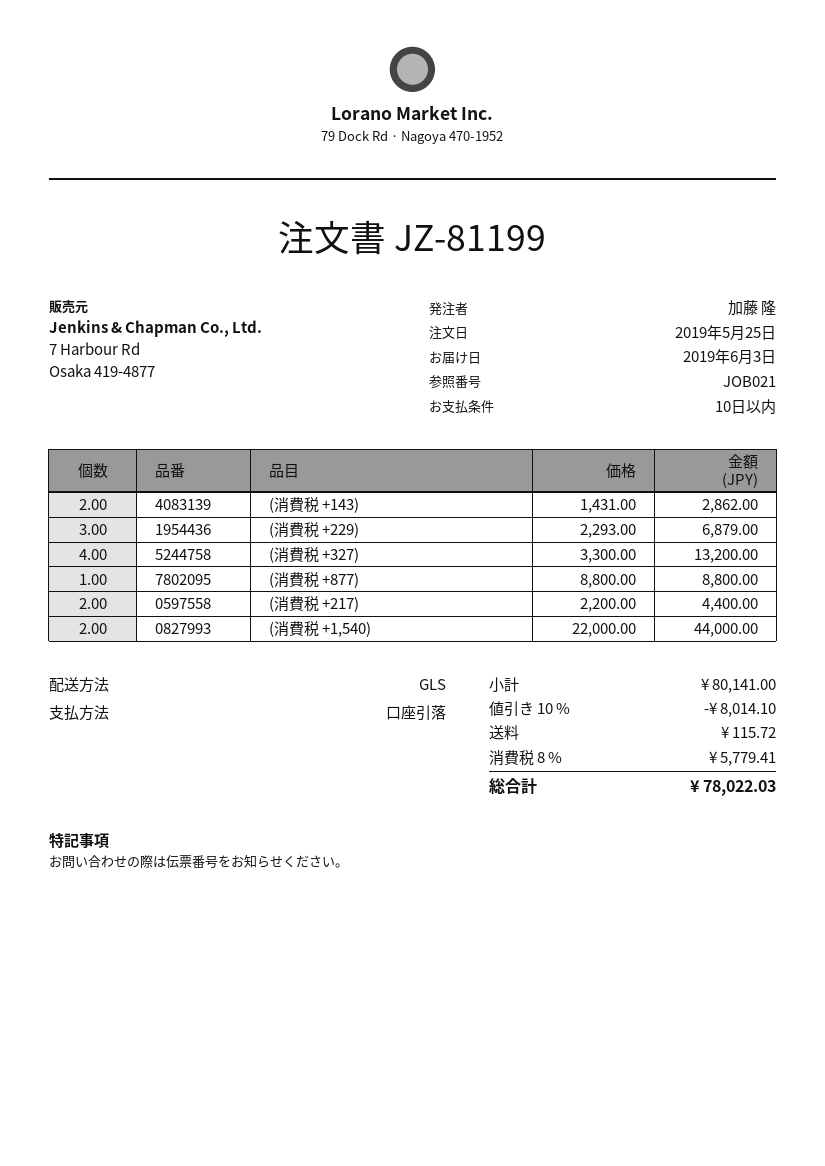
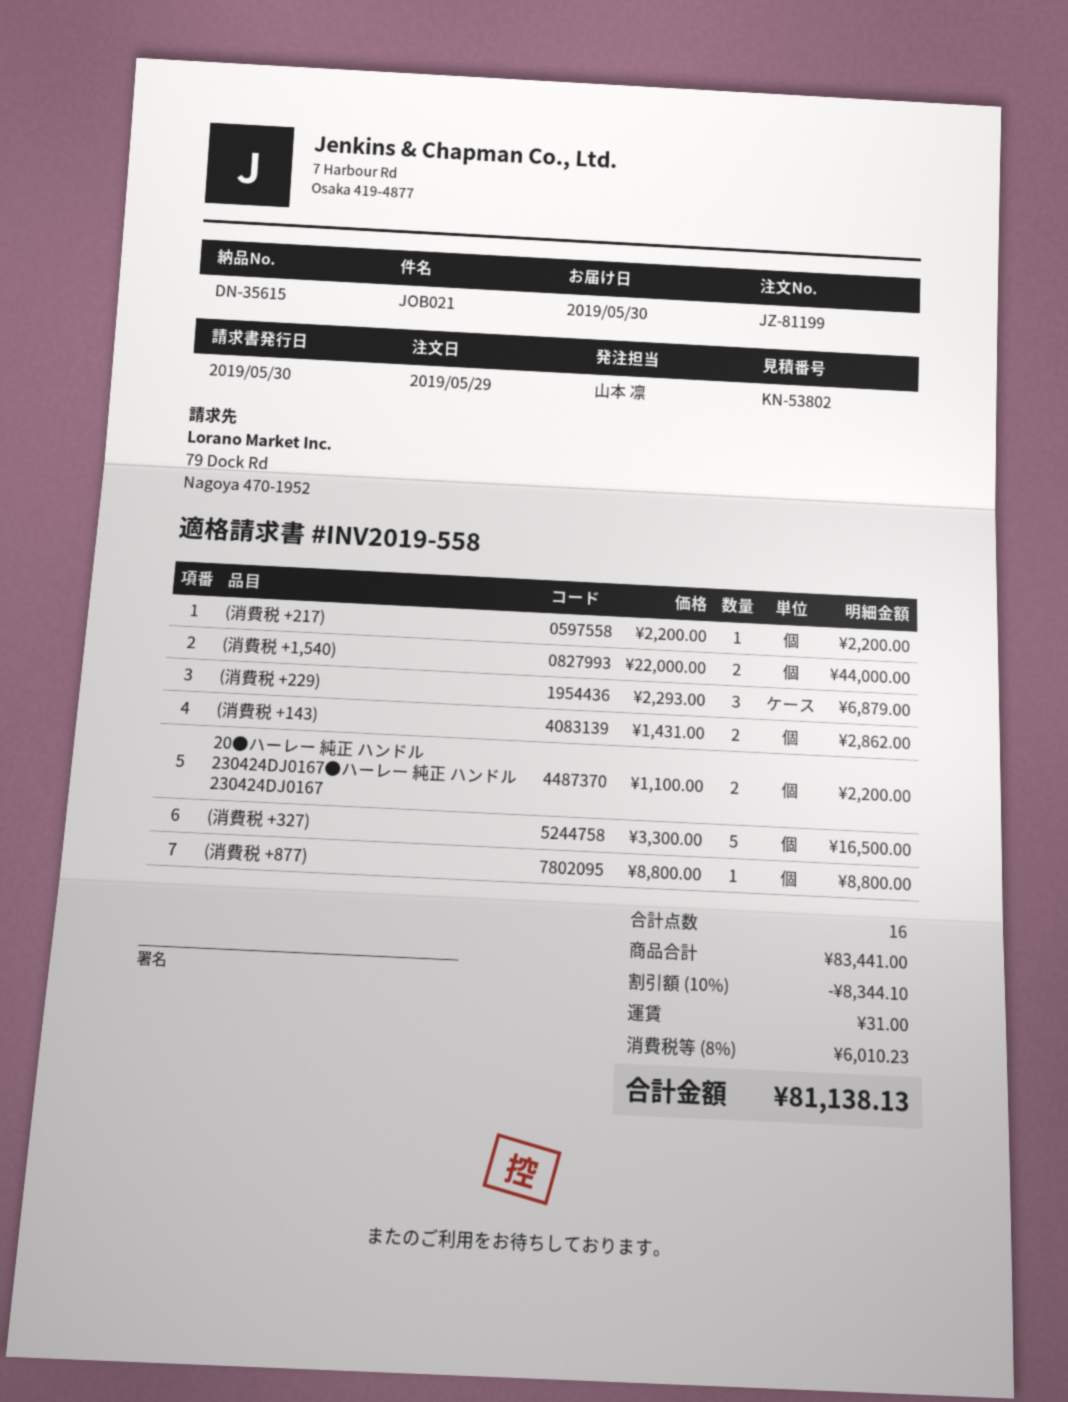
order date: 2019-05-25 -> 2019-05-29
delivery date: 2019-06-03 -> 2019-05-30
ordered by: 加藤 隆 -> 山本 凛
(消費税 +327): 4 x 3300.00 = 13200.00 -> 5 x 3300.00 = 16500.00
(消費税 +217): 2 x 2200.00 = 4400.00 -> 1 x 2200.00 = 2200.00
20●ハーレー 純正 ハンドル 230424DJ0167●ハーレー 純正 ハンドル 230424DJ0167: none -> 2 x 1100.00 = 2200.00
subtotal: 80141.00 -> 83441.00
discount: 10% = 8014.10 -> 10% = 8344.10
shipping: 115.72 -> 31.00
tax: 8% = 5779.41 -> 8% = 6010.23
total: 78022.03 -> 81138.13

